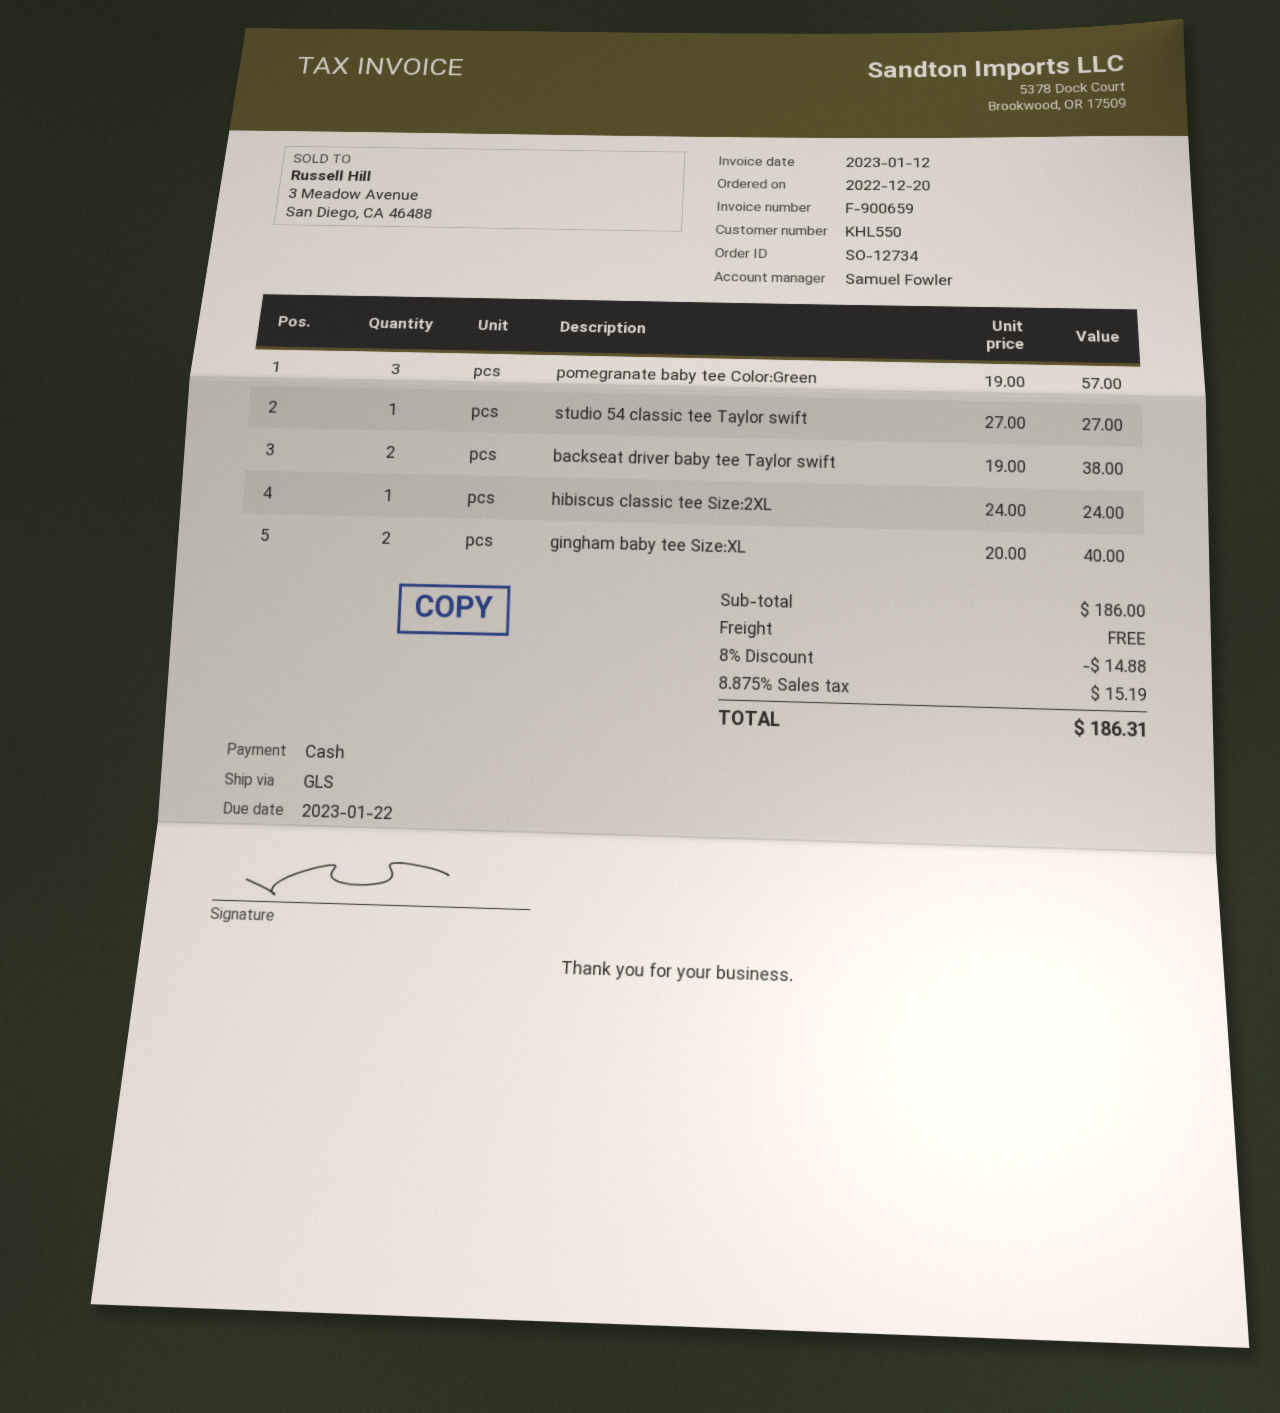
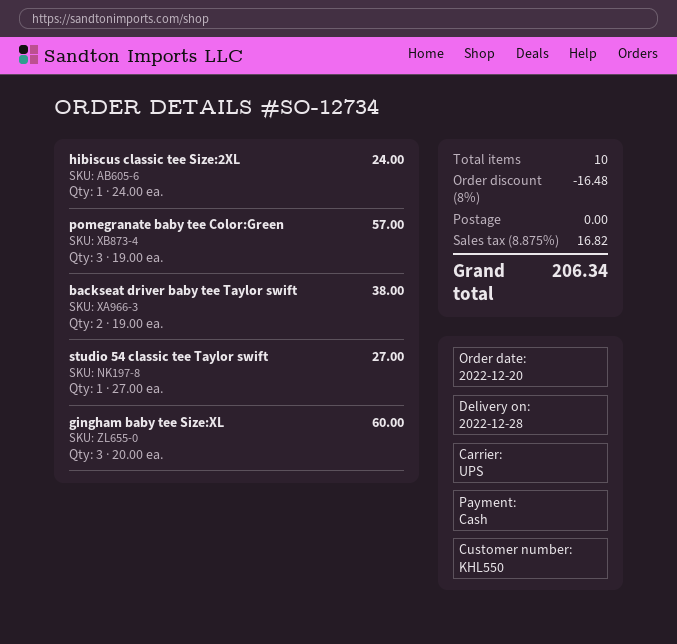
shipping method: GLS -> UPS
gingham baby tee Size:XL: 2 x 20.00 = 40.00 -> 3 x 20.00 = 60.00
discount: 8% = 14.88 -> 8% = 16.48
tax: 8.875% = 15.19 -> 8.875% = 16.82
total: 186.31 -> 206.34

